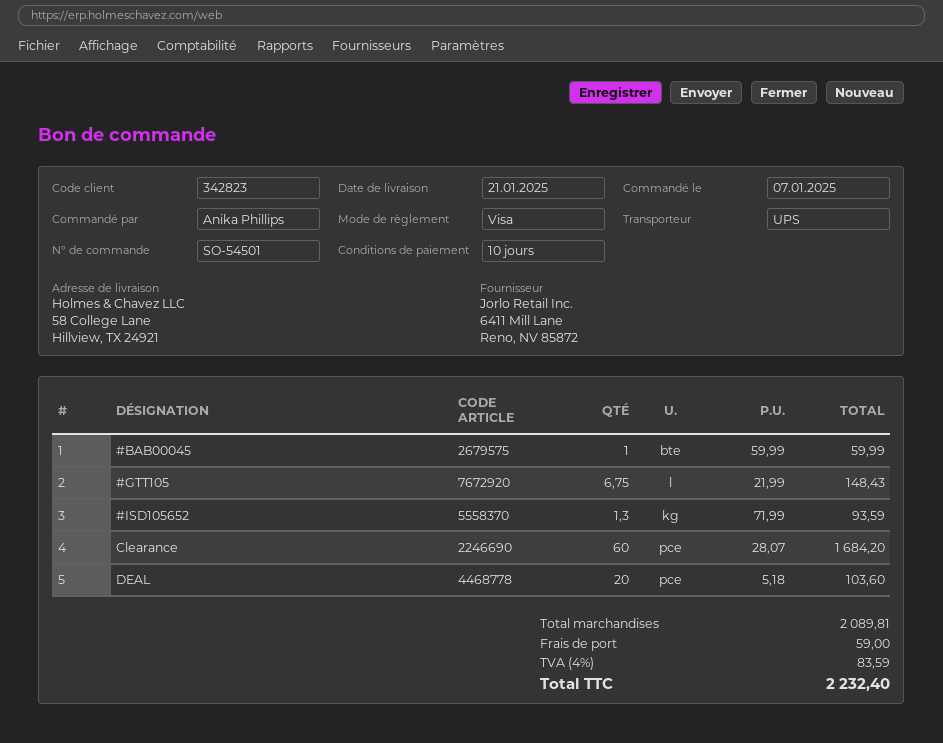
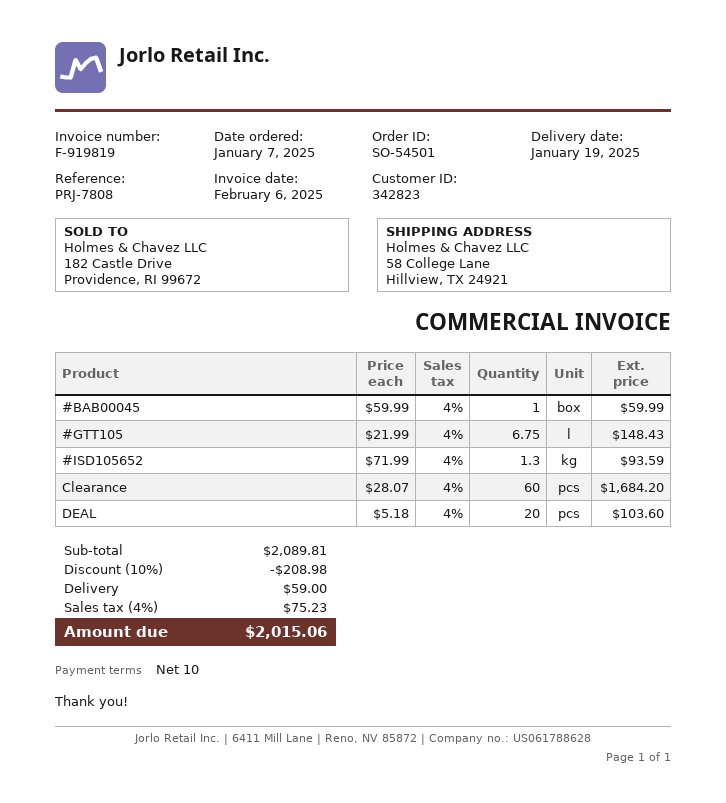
delivery date: 2025-01-21 -> 2025-01-19
discount: none -> 10% = 208.98
tax: 4% = 83.59 -> 4% = 75.23
total: 2232.40 -> 2015.06

